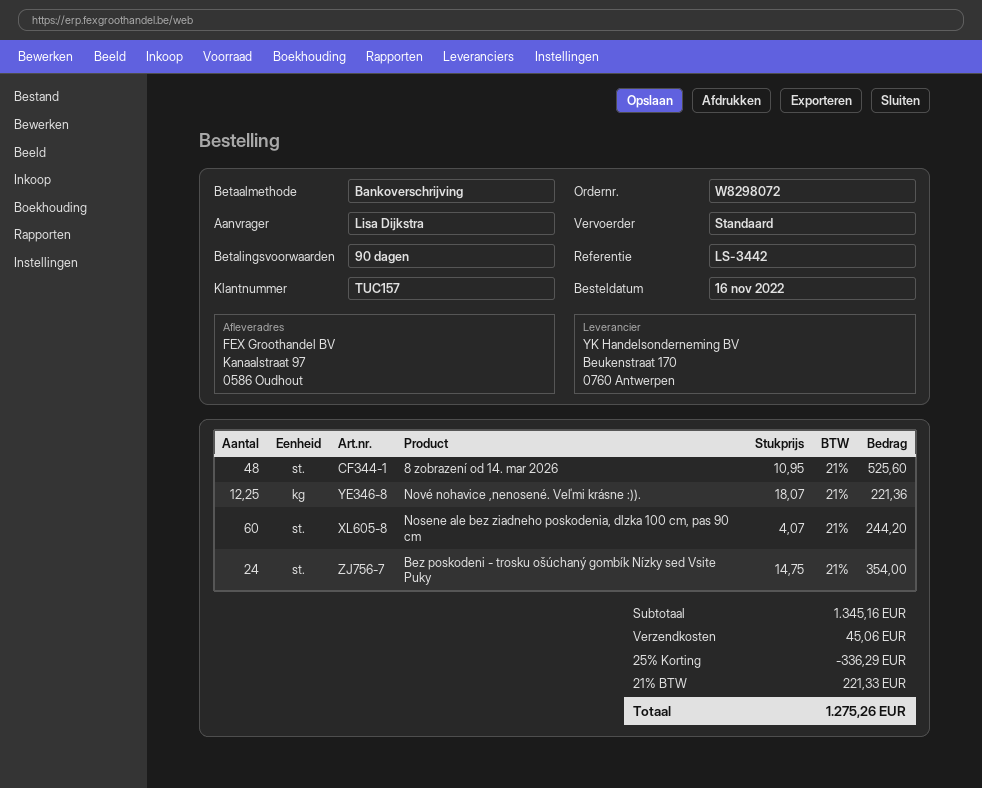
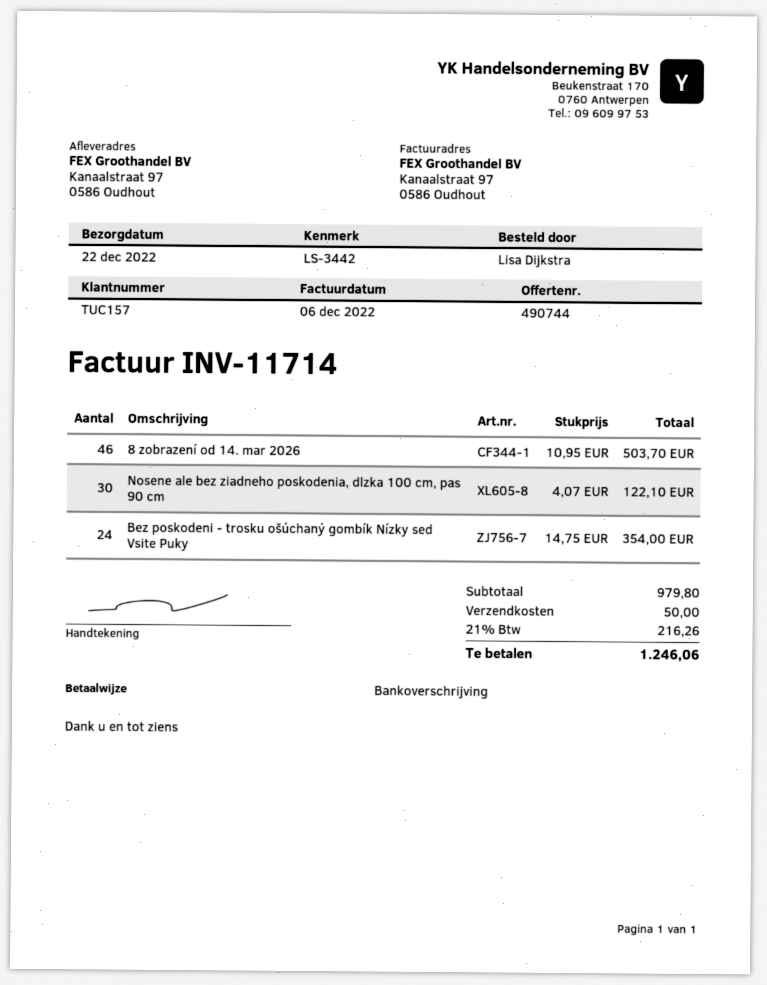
8 zobrazení od 14. mar 2026: 48 x 10.95 = 525.60 -> 46 x 10.95 = 503.70
Nové nohavice ,nenosené. Veľmi krásne :)).: 12.25 x 18.07 = 221.36 -> none
Nosene ale bez ziadneho poskodenia, dlzka 100 cm, pas 90 cm: 60 x 4.07 = 244.20 -> 30 x 4.07 = 122.10
subtotal: 1345.16 -> 979.80
discount: 25% = 336.29 -> none
shipping: 45.06 -> 50.00
tax: 21% = 221.33 -> 21% = 216.26
total: 1275.26 -> 1246.06

